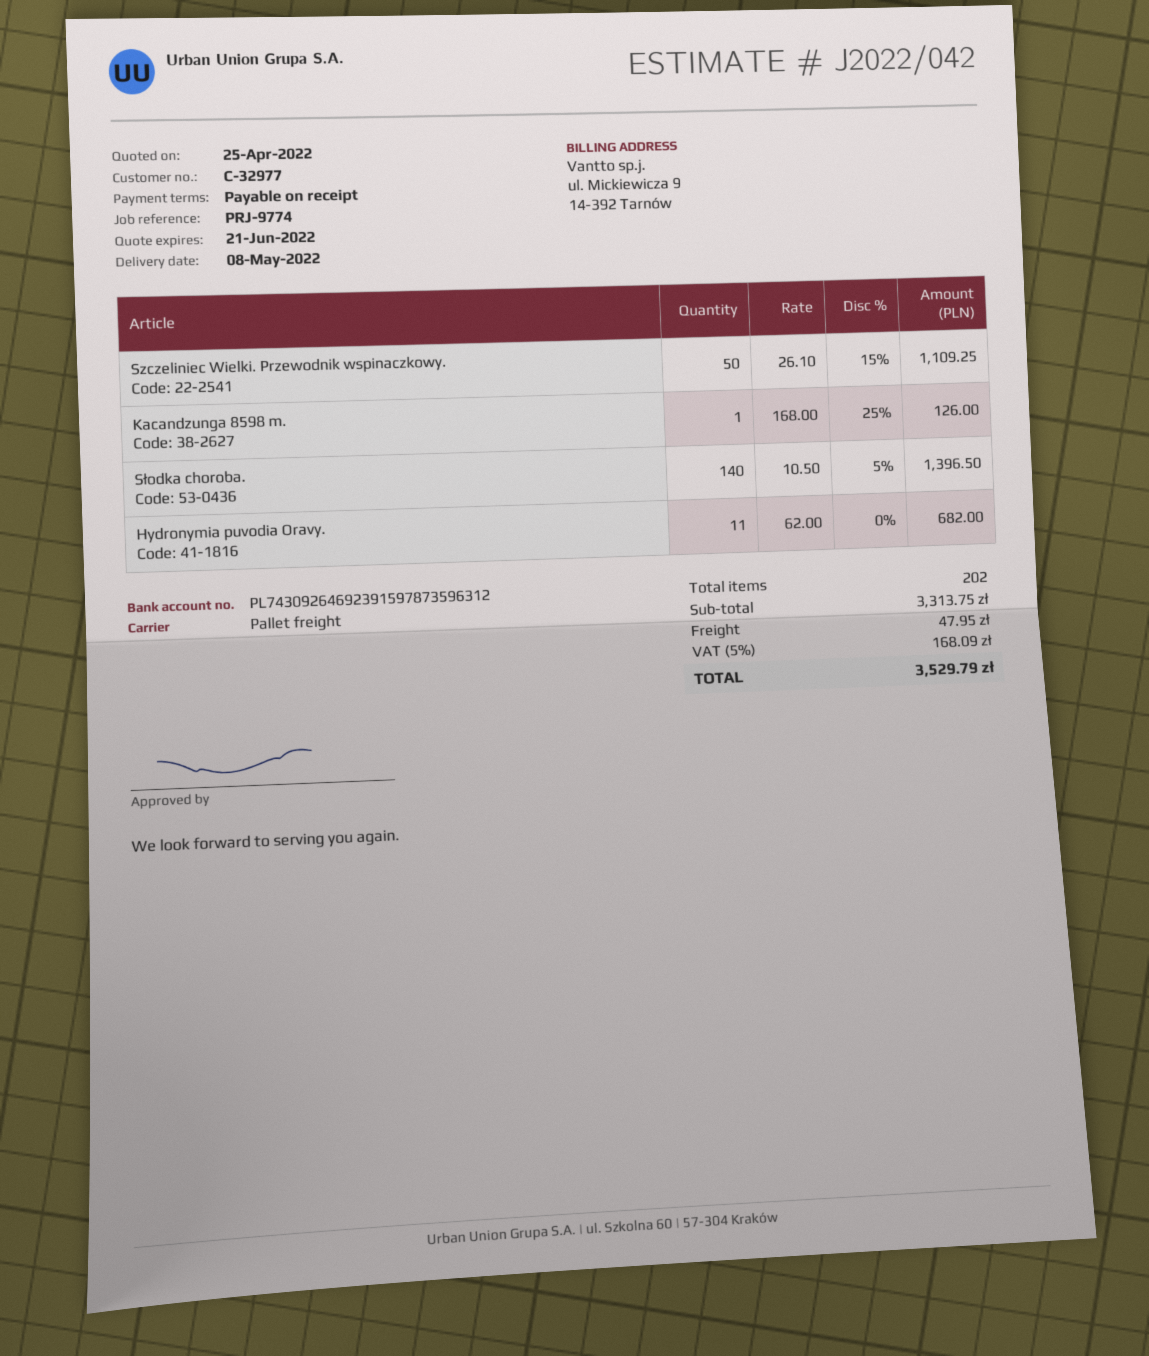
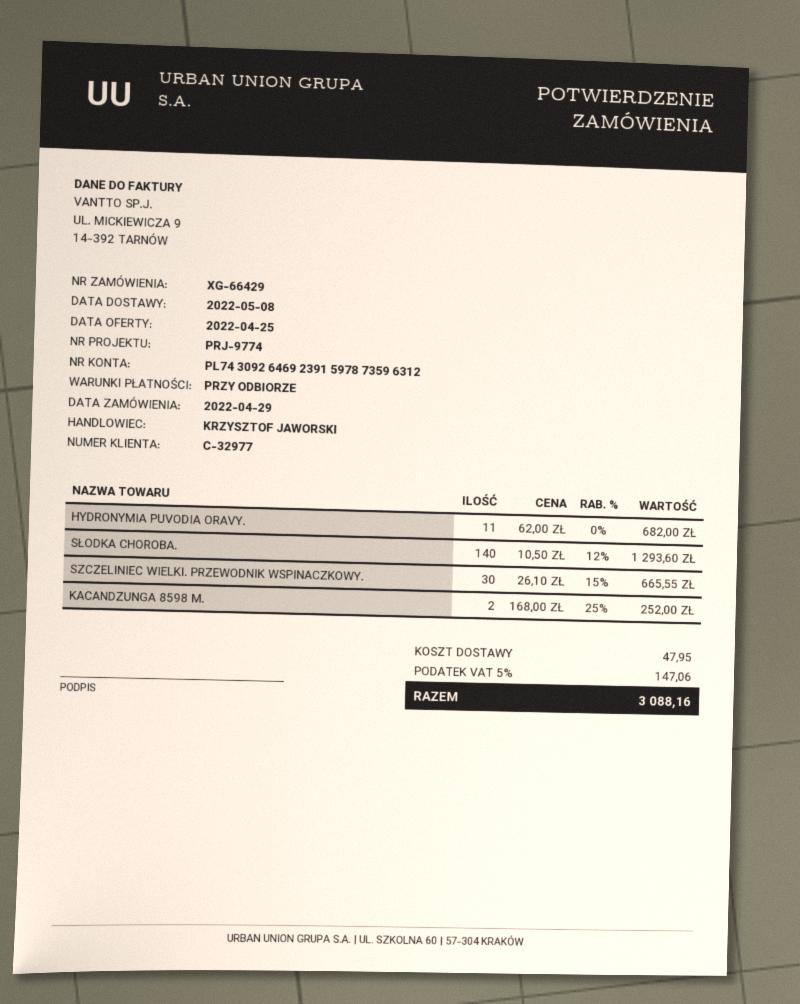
Szczeliniec Wielki. Przewodnik wspinaczkowy.: 50 x 26.10 - 15% = 1109.25 -> 30 x 26.10 - 15% = 665.55
Kacandzunga 8598 m.: 1 x 168.00 - 25% = 126.00 -> 2 x 168.00 - 25% = 252.00
Słodka choroba.: 140 x 10.50 - 5% = 1396.50 -> 140 x 10.50 - 12% = 1293.60
tax: 5% = 168.09 -> 5% = 147.06
total: 3529.79 -> 3088.16

